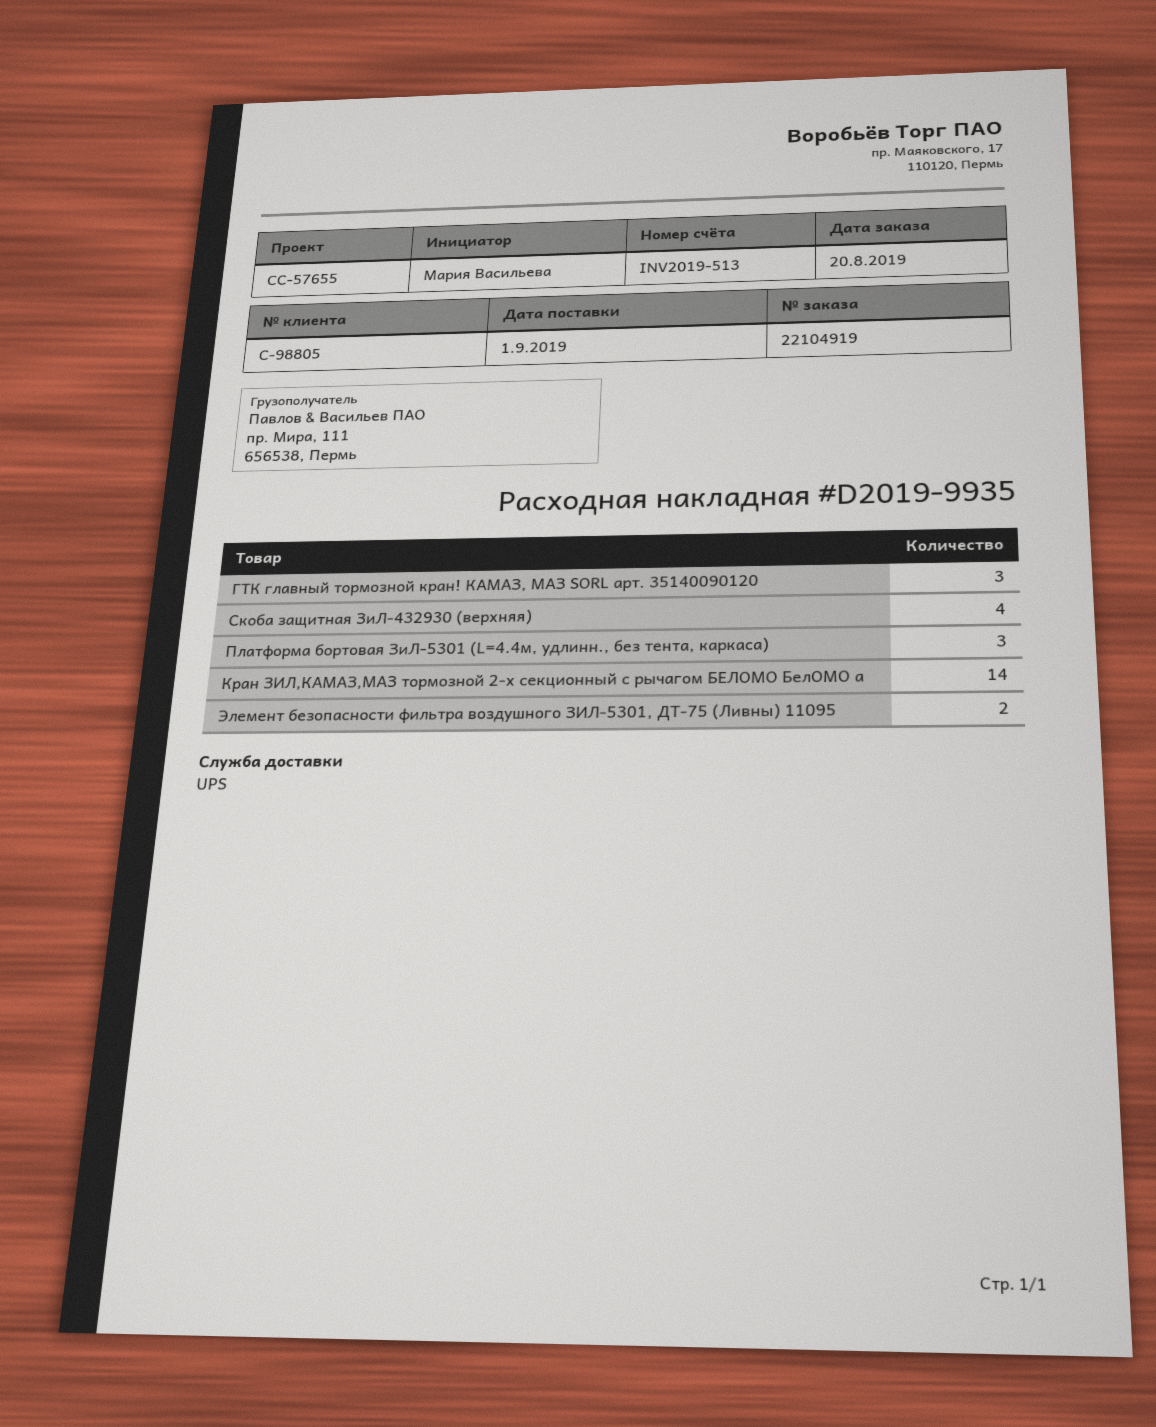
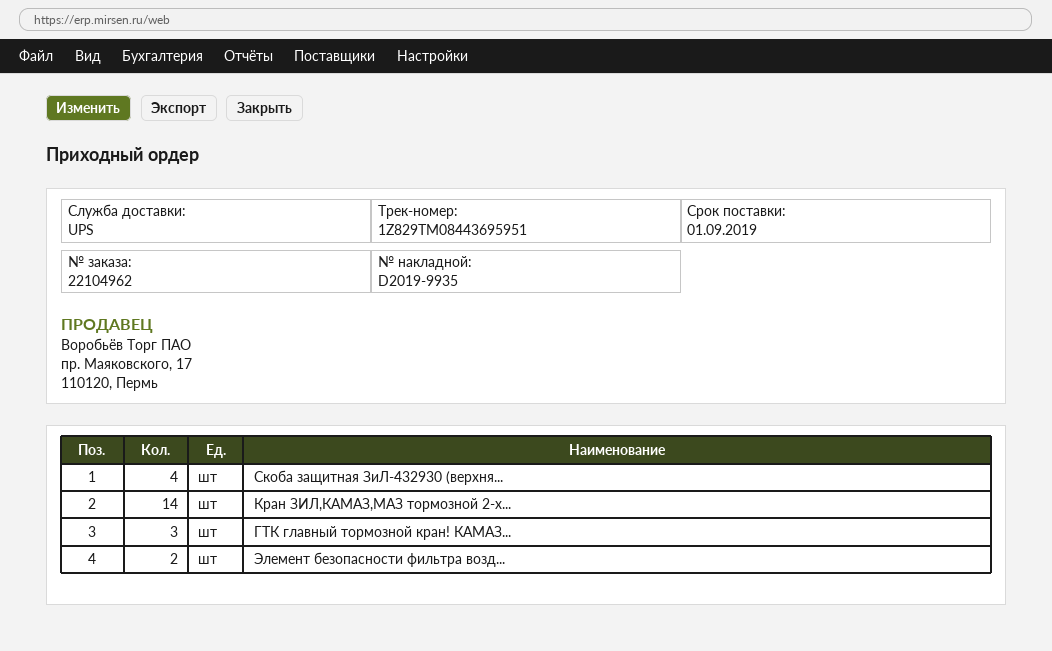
order number: 22104919 -> 22104962
Платформа бортовая ЗиЛ-5301 (L=4.4м, удлинн., без тента, каркаса): 3 -> none

